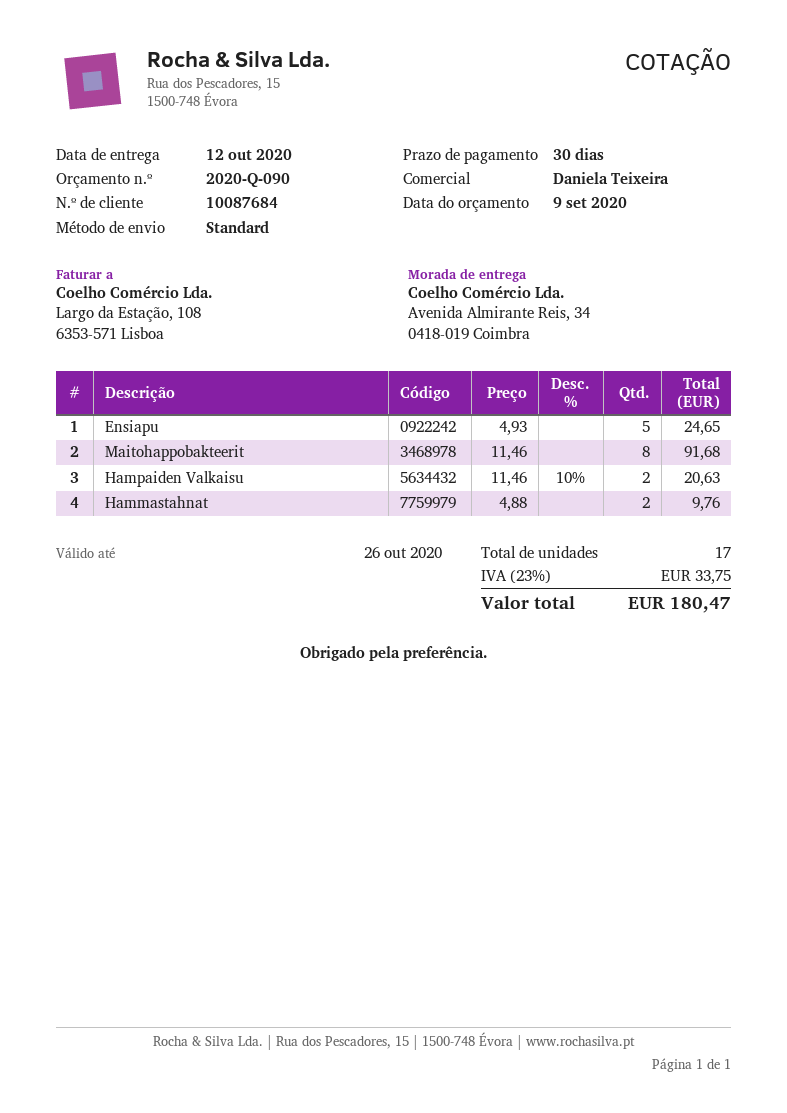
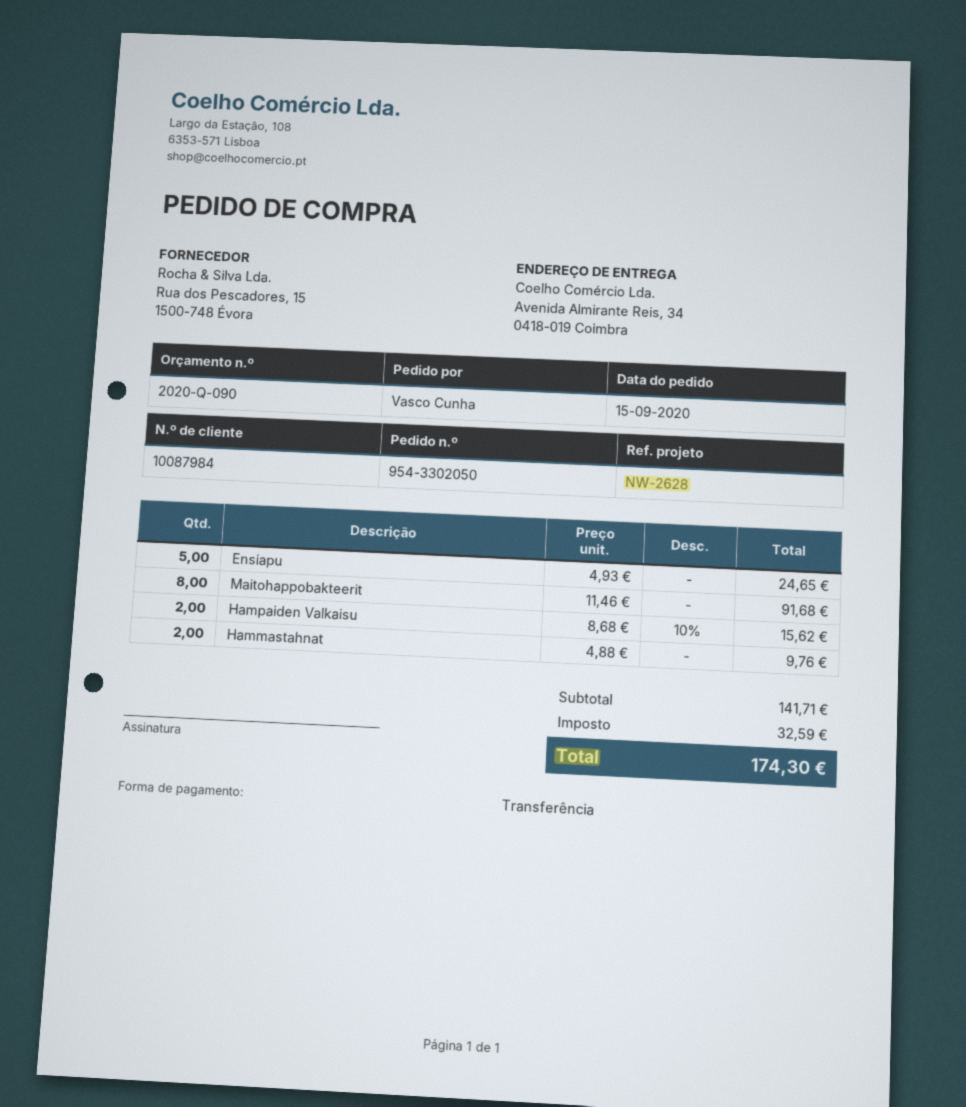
customer number: 10087684 -> 10087984
Hampaiden Valkaisu: 2 x 11.46 - 10% = 20.63 -> 2 x 8.68 - 10% = 15.62
tax: 33.75 -> 32.59
total: 180.47 -> 174.30

